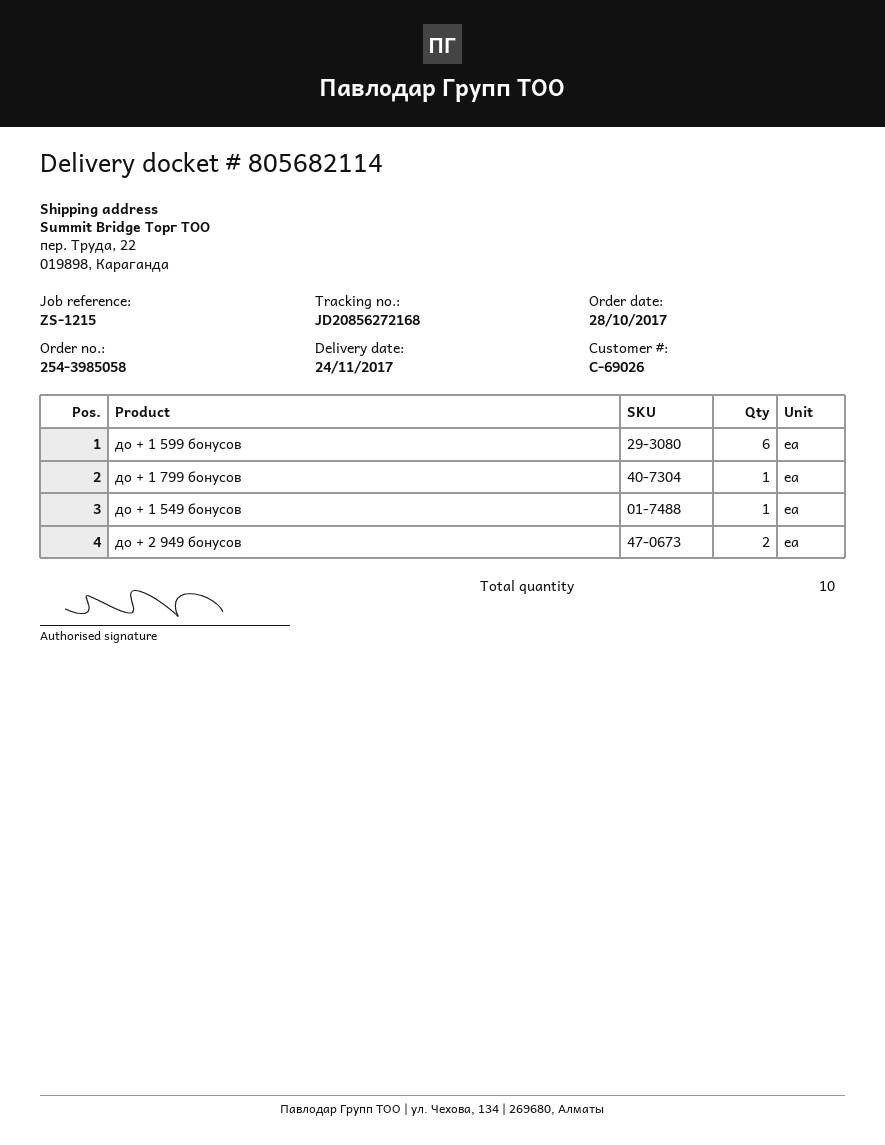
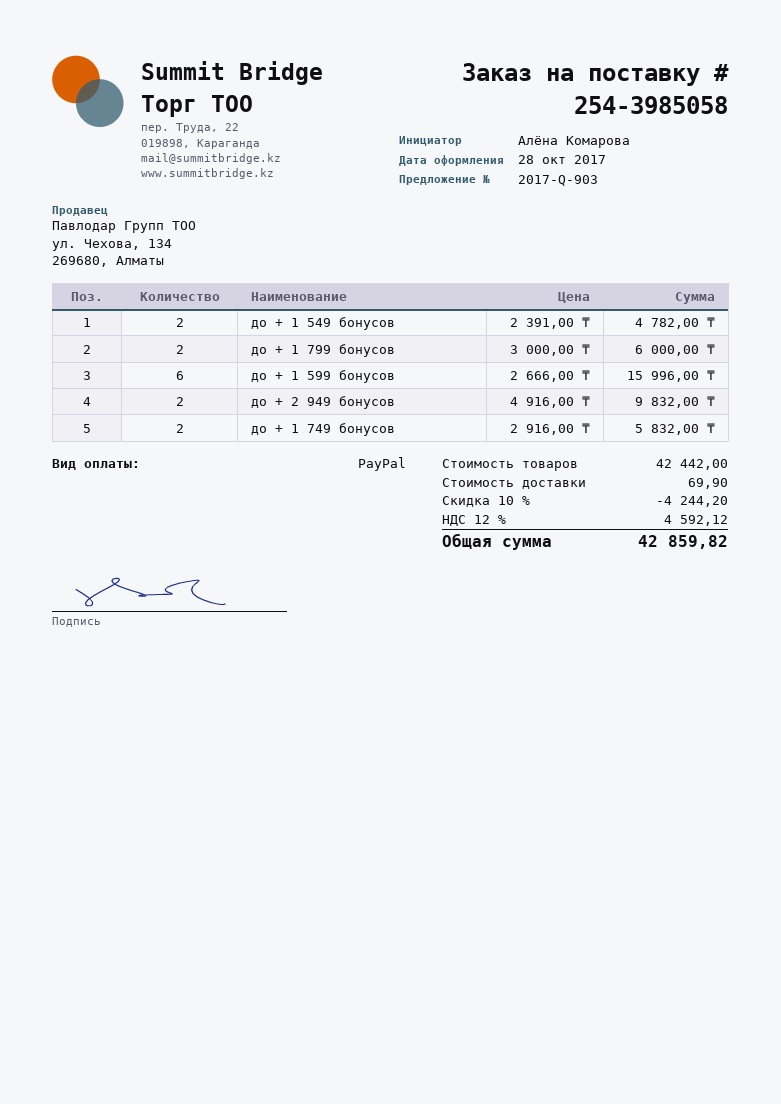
до + 1 799 бонусов: 1 -> 2
до + 1 549 бонусов: 1 -> 2
до + 1 749 бонусов: none -> 2

